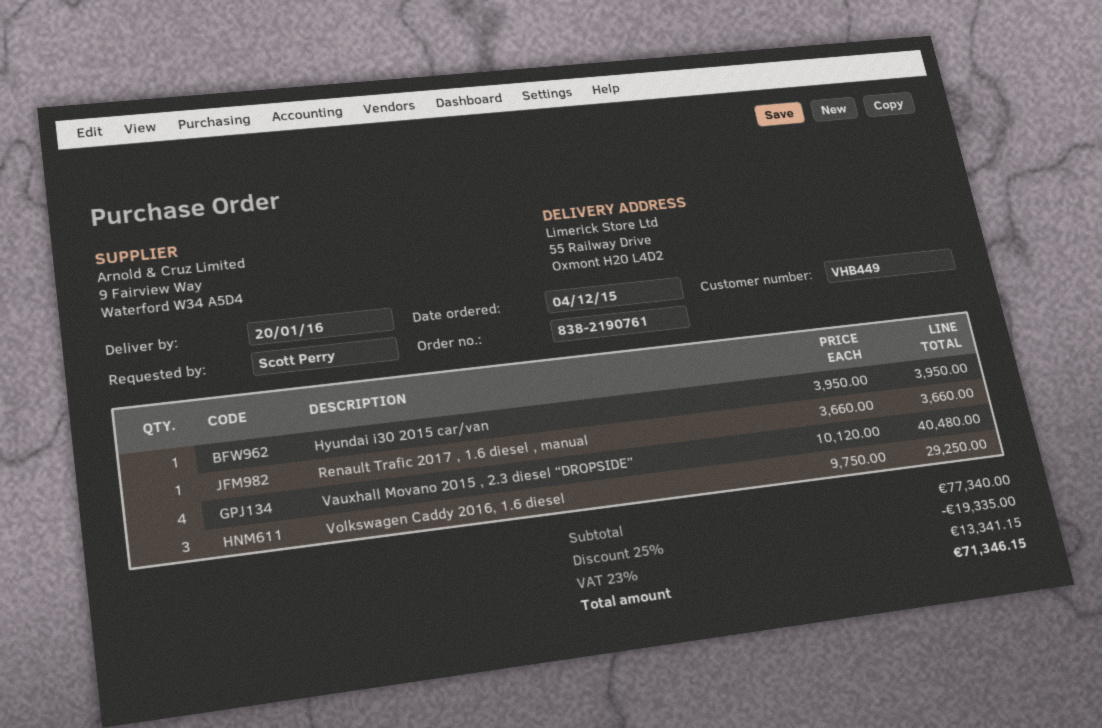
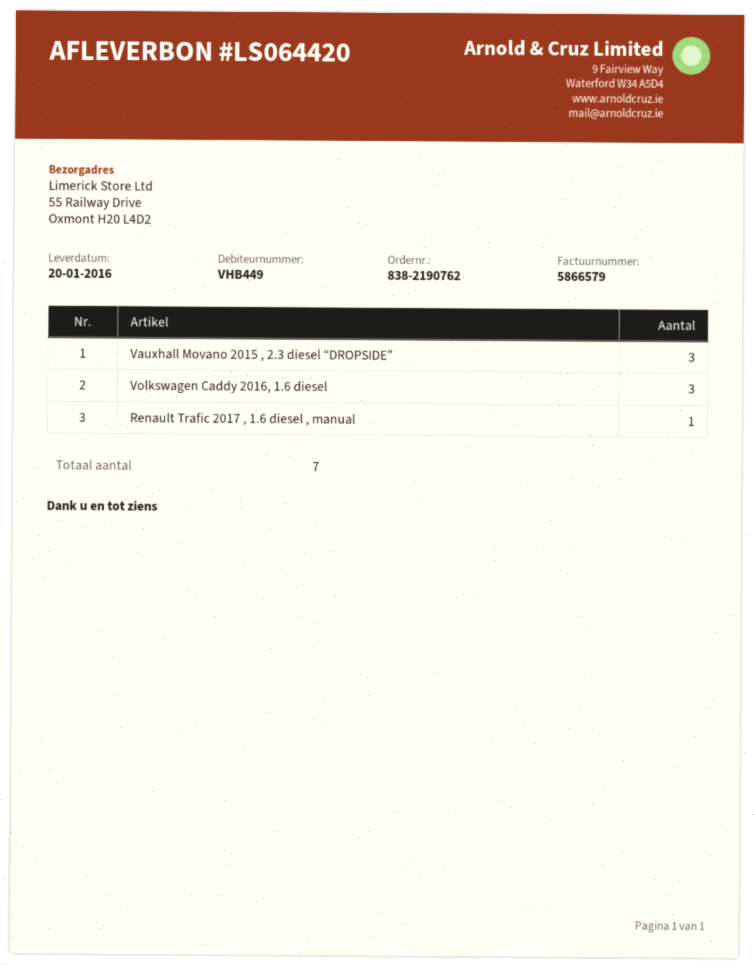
order number: 838-2190761 -> 838-2190762
Hyundai i30 2015 car/van: 1 -> none
Vauxhall Movano 2015 , 2.3 diesel “DROPSIDE”: 4 -> 3

